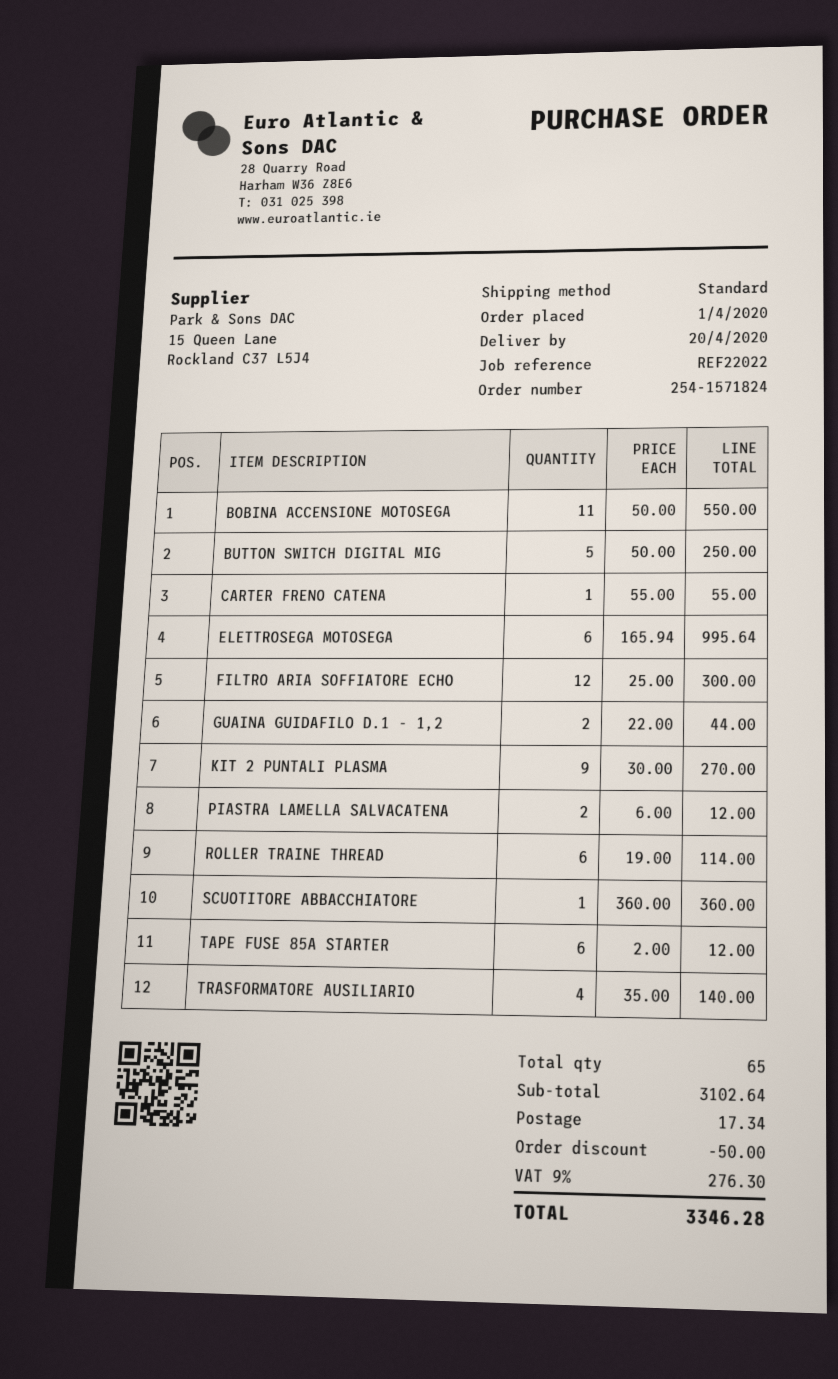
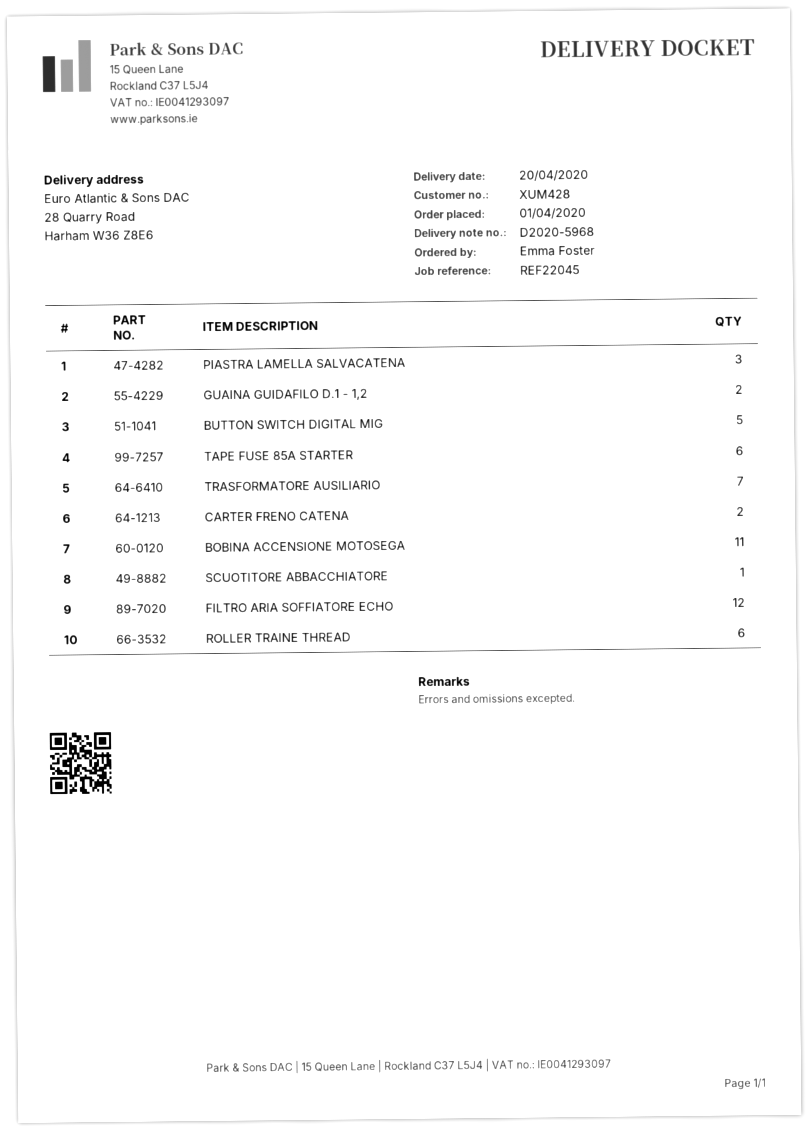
reference: REF22022 -> REF22045
CARTER FRENO CATENA: 1 -> 2
ELETTROSEGA MOTOSEGA: 6 -> none
KIT 2 PUNTALI PLASMA: 9 -> none
PIASTRA LAMELLA SALVACATENA: 2 -> 3
TRASFORMATORE AUSILIARIO: 4 -> 7

